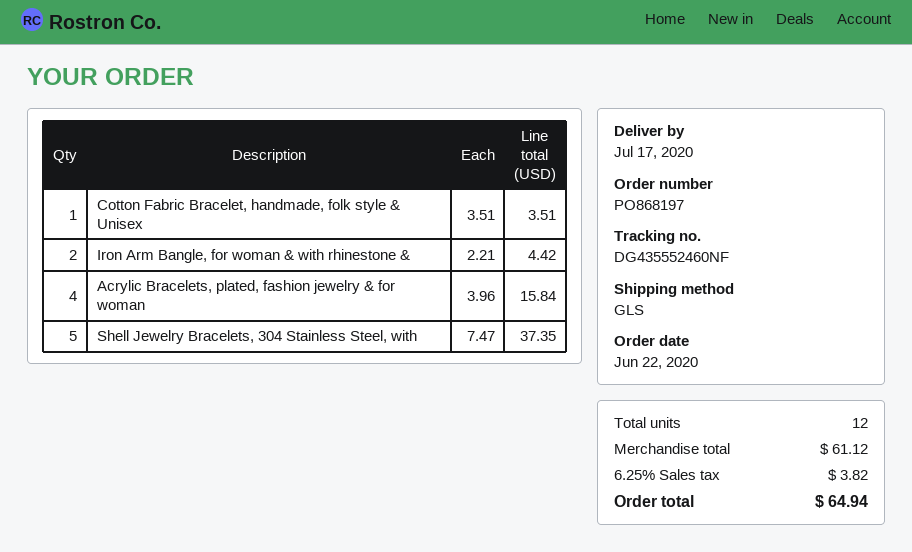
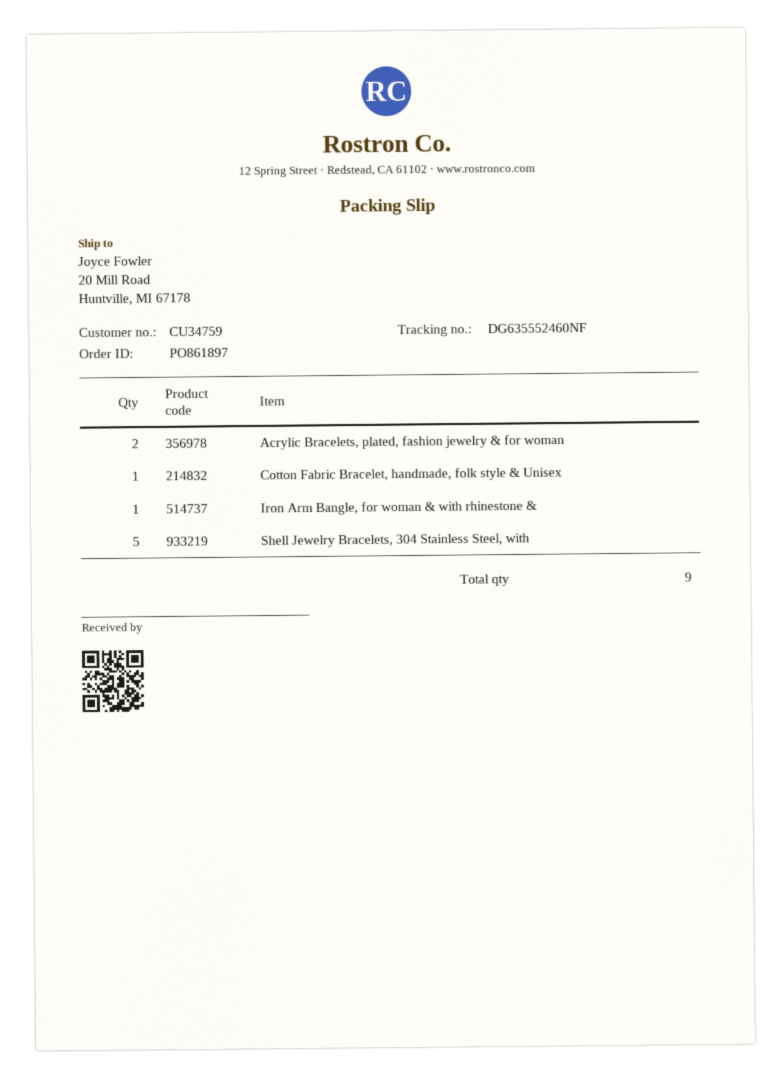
order number: PO868197 -> PO861897
tracking number: DG435552460NF -> DG635552460NF
Iron Arm Bangle, for woman & with rhinestone &: 2 -> 1
Acrylic Bracelets, plated, fashion jewelry & for woman: 4 -> 2
total quantity: 12 -> 9

